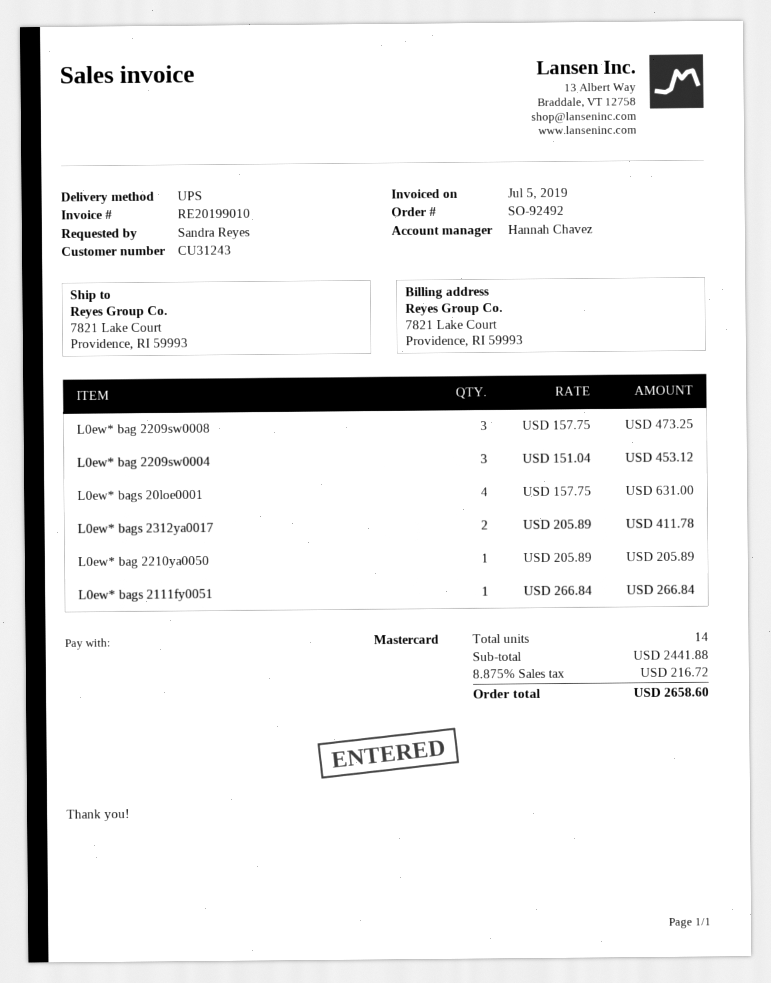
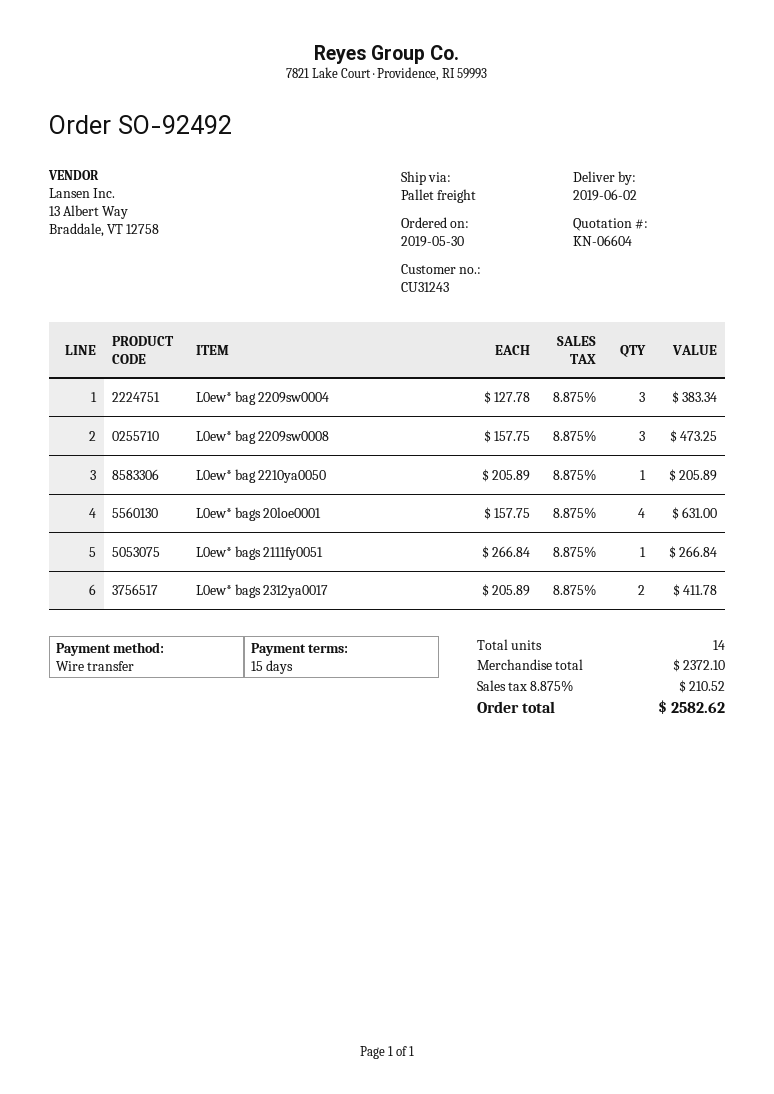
payment method: Mastercard -> bank transfer
shipping method: UPS -> pallet freight
L0ew* bag 2209sw0004: 3 x 151.04 = 453.12 -> 3 x 127.78 = 383.34
subtotal: 2441.88 -> 2372.10
tax: 8.875% = 216.72 -> 8.875% = 210.52
total: 2658.60 -> 2582.62

